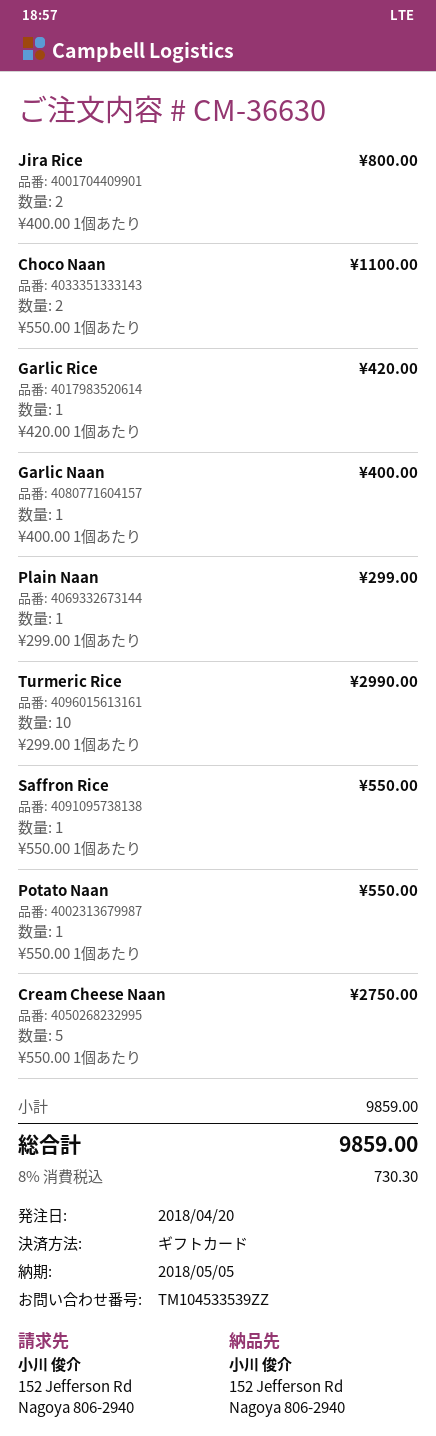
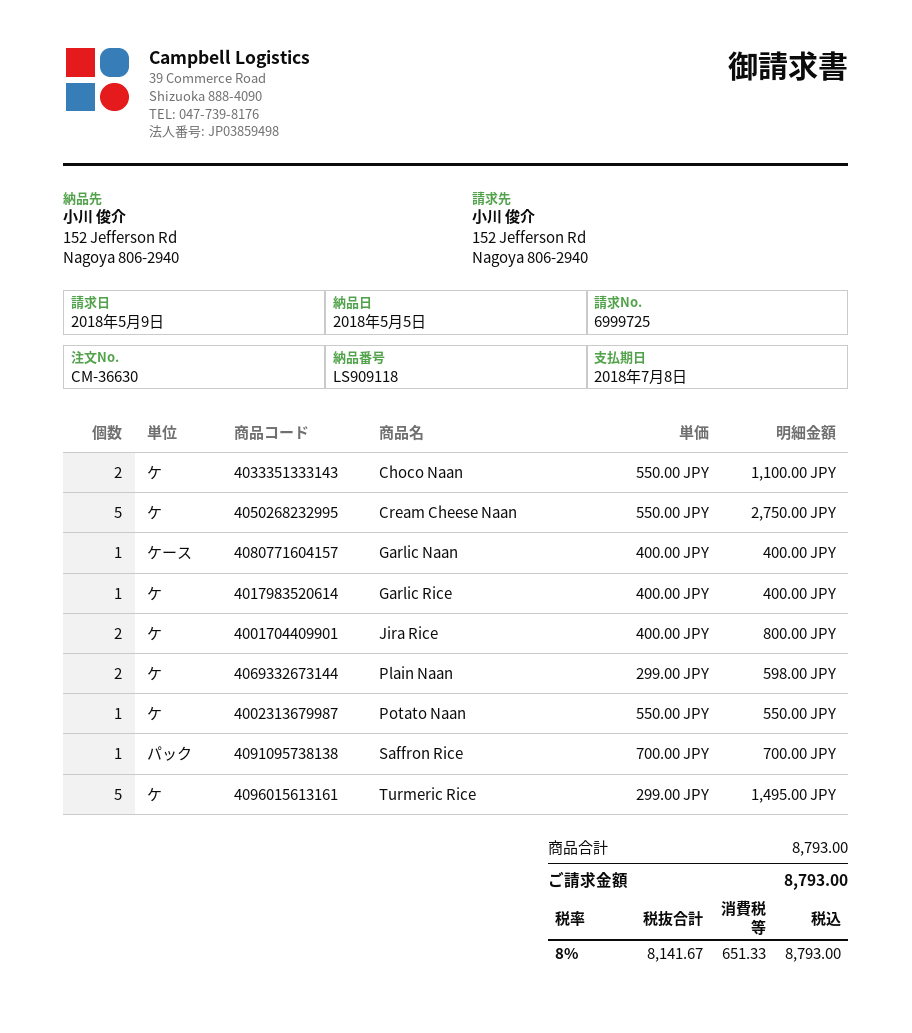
Garlic Rice: 1 x 420.00 = 420.00 -> 1 x 400.00 = 400.00
Plain Naan: 1 x 299.00 = 299.00 -> 2 x 299.00 = 598.00
Turmeric Rice: 10 x 299.00 = 2990.00 -> 5 x 299.00 = 1495.00
Saffron Rice: 1 x 550.00 = 550.00 -> 1 x 700.00 = 700.00
subtotal: 9859.00 -> 8793.00
tax: 8% = 730.30 -> 8% = 651.33
total: 9859.00 -> 8793.00

